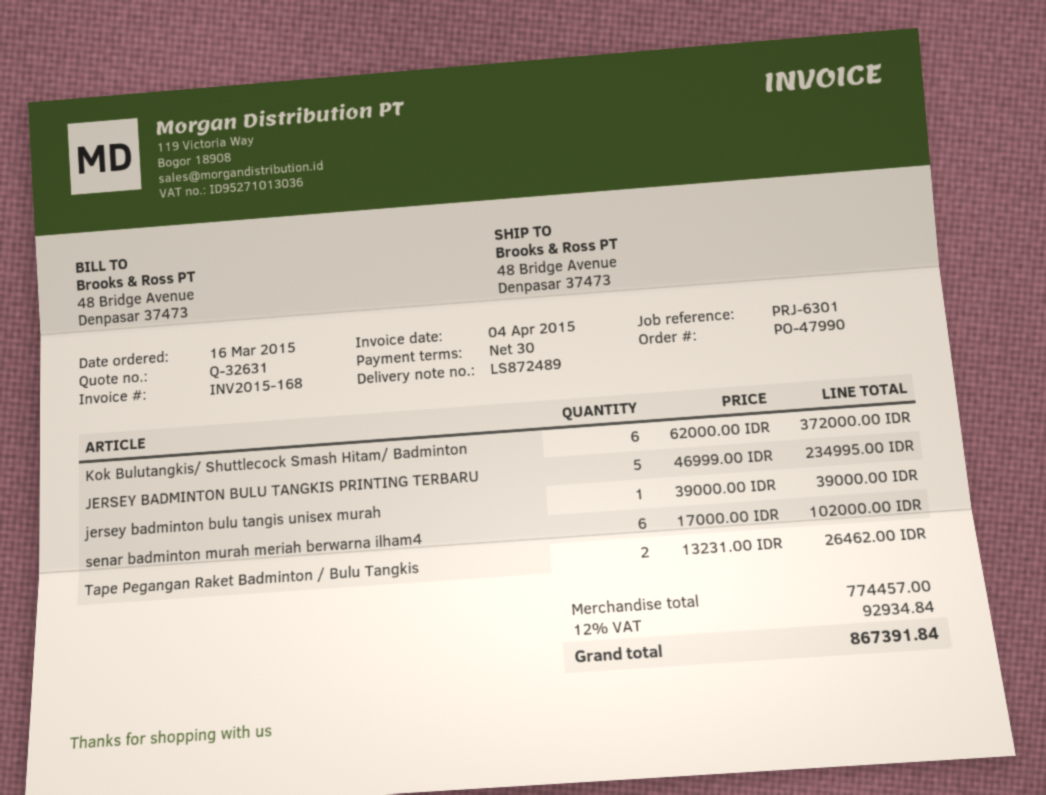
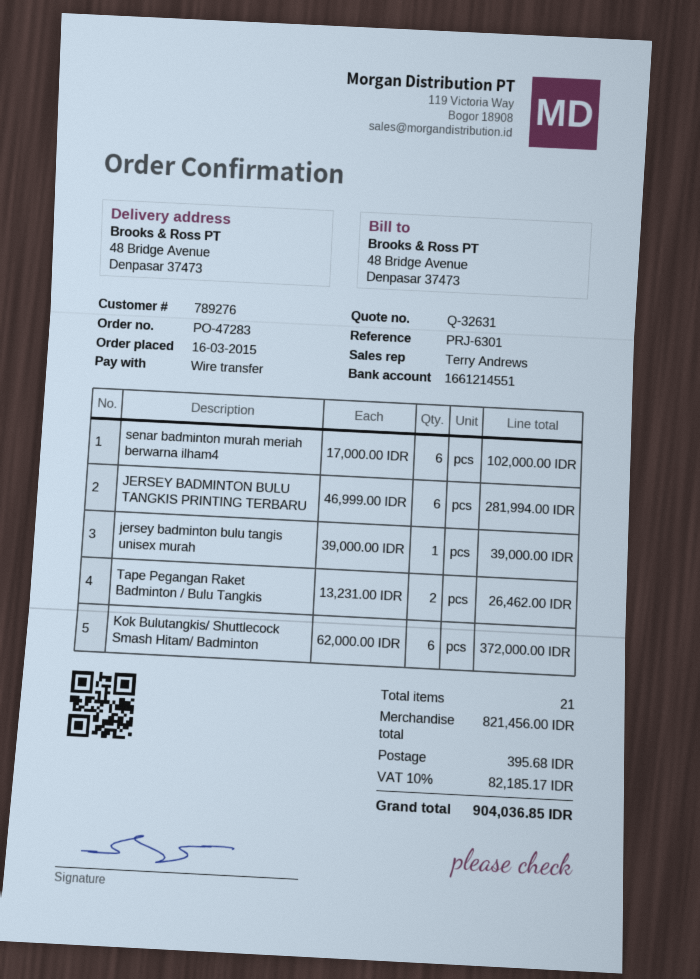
order number: PO-47990 -> PO-47283
JERSEY BADMINTON BULU TANGKIS PRINTING TERBARU: 5 x 46999.00 = 234995.00 -> 6 x 46999.00 = 281994.00
subtotal: 774457.00 -> 821456.00
shipping: none -> 395.68
tax: 12% = 92934.84 -> 10% = 82185.17
total: 867391.84 -> 904036.85

